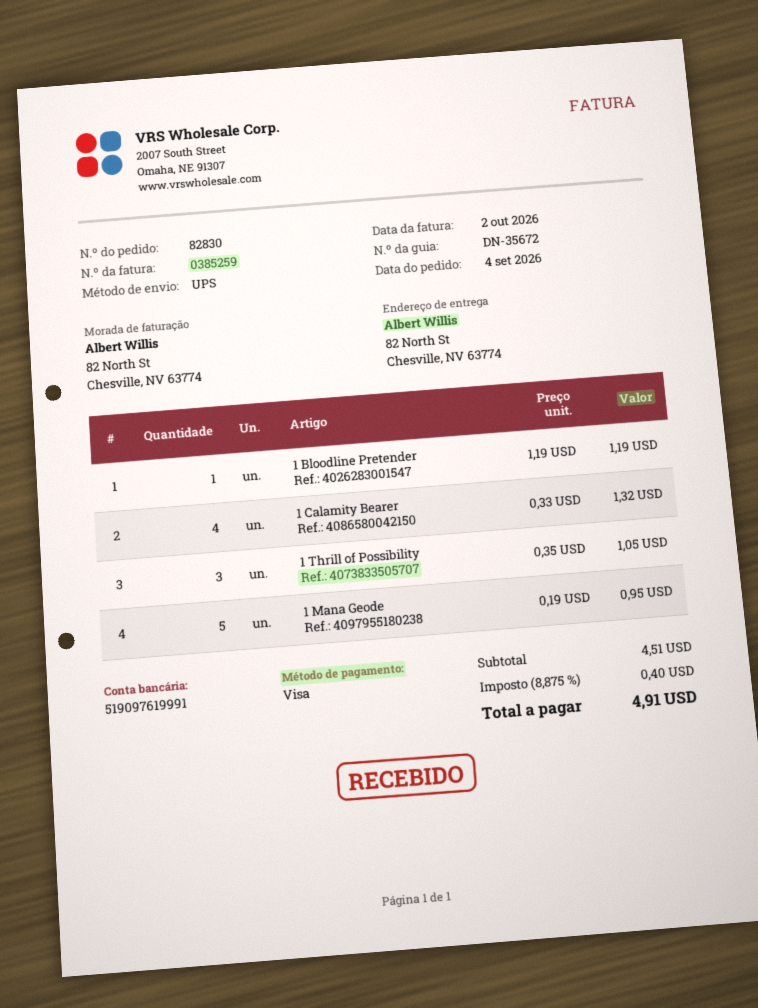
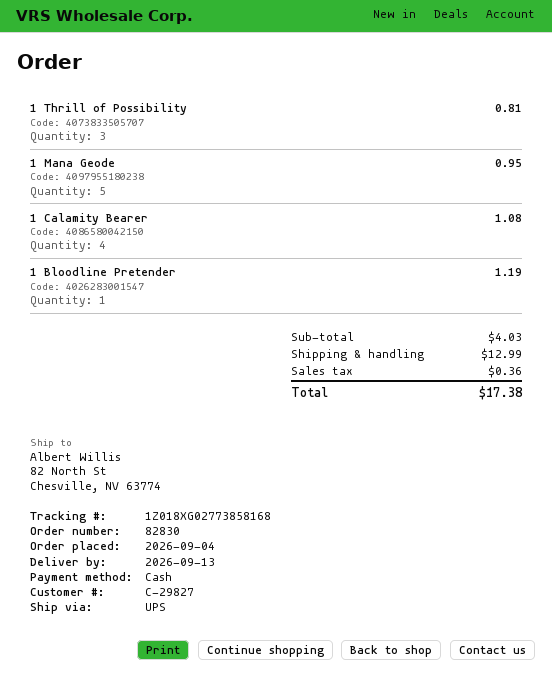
payment method: Visa -> cash
1 Calamity Bearer: 4 for 1.32 -> 4 for 1.08
1 Thrill of Possibility: 3 for 1.05 -> 3 for 0.81
subtotal: 4.51 -> 4.03
shipping: none -> 12.99
tax: 0.40 -> 0.36
total: 4.91 -> 17.38

